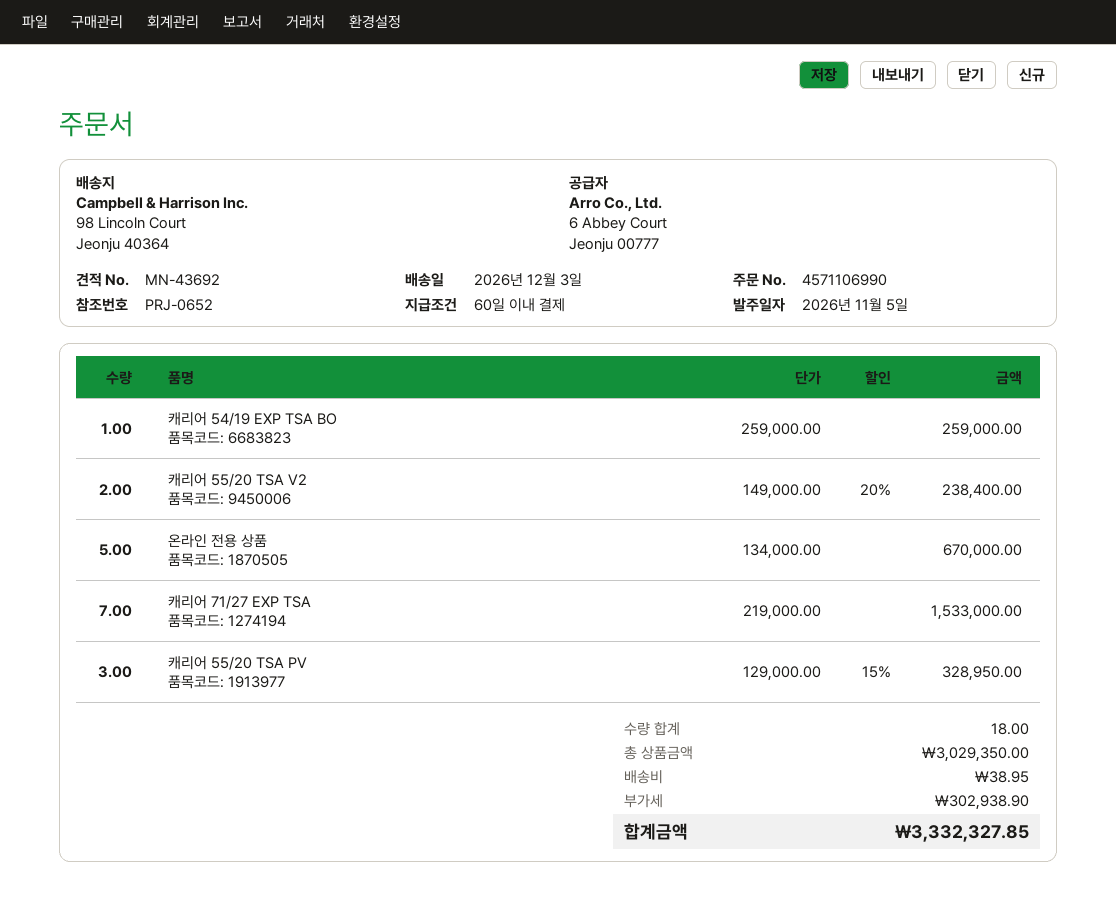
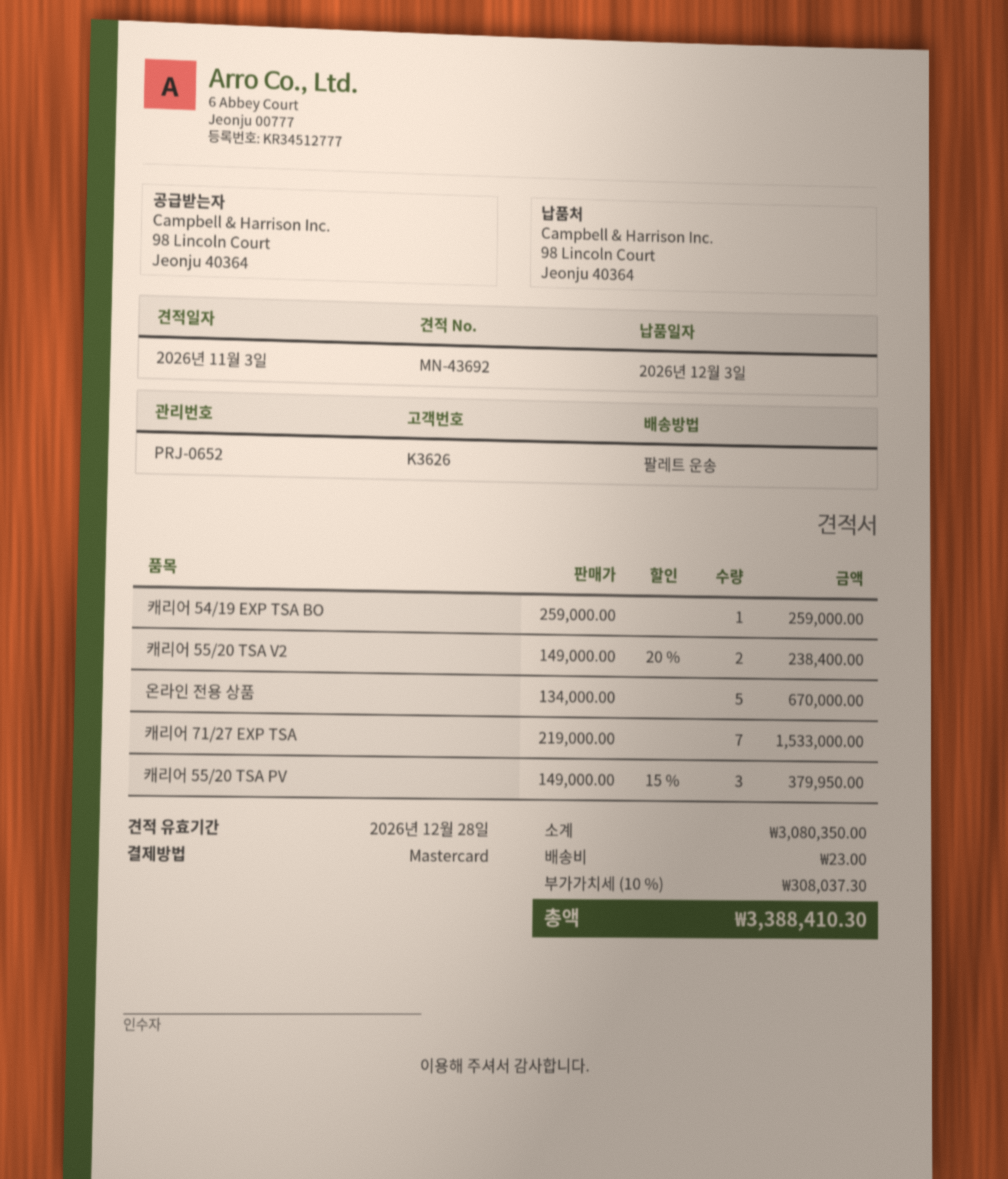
캐리어 55/20 TSA PV: 3 x 129000.00 - 15% = 328950.00 -> 3 x 149000.00 - 15% = 379950.00
subtotal: 3029350.00 -> 3080350.00
shipping: 38.95 -> 23.00
tax: 302938.90 -> 308037.30
total: 3332327.85 -> 3388410.30

